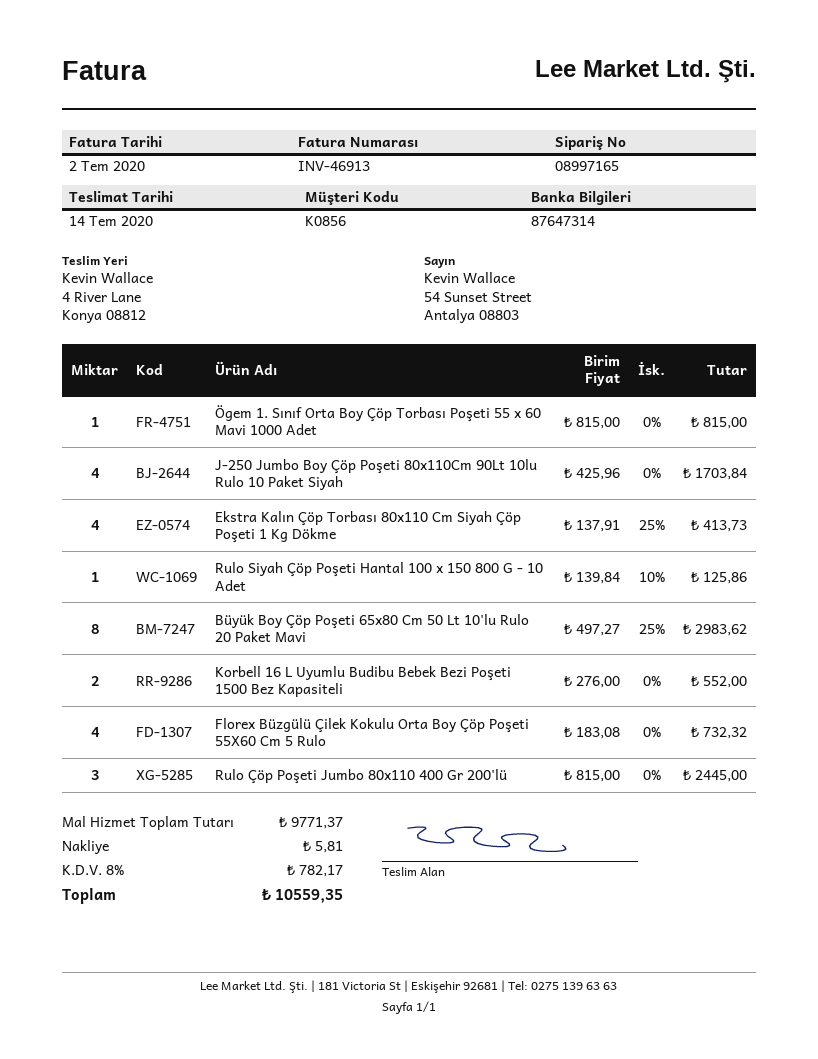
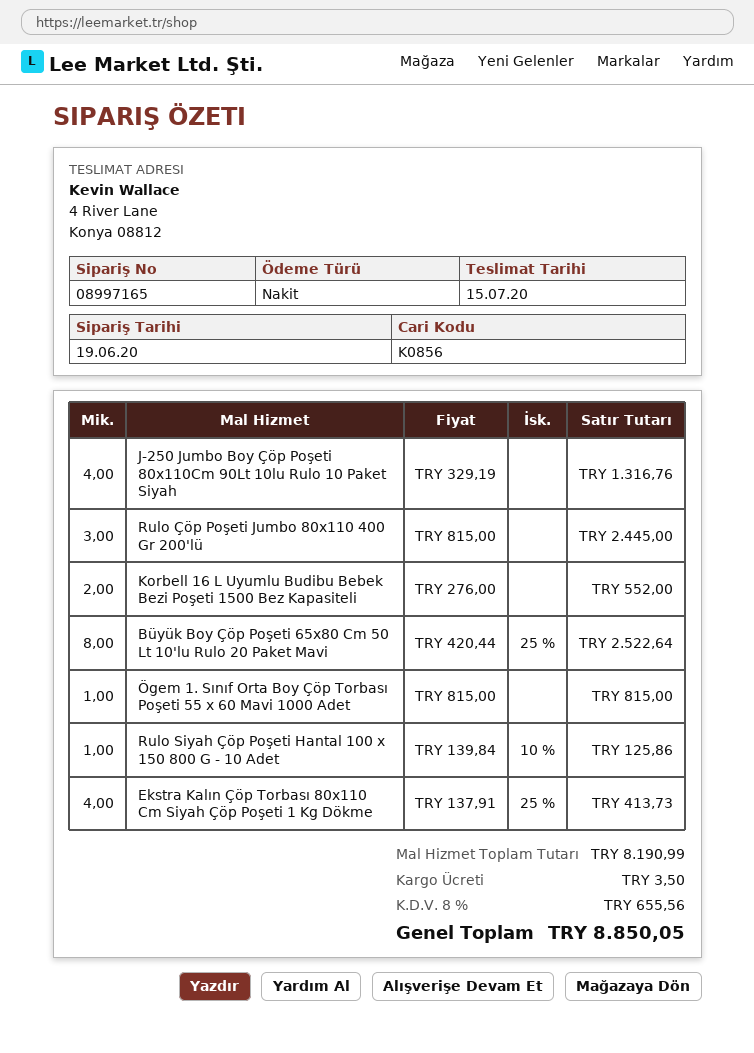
delivery date: 2020-07-14 -> 2020-07-15
J-250 Jumbo Boy Çöp Poşeti 80x110Cm 90Lt 10lu Rulo 10 Paket Siyah: 4 x 425.96 = 1703.84 -> 4 x 329.19 = 1316.76
Büyük Boy Çöp Poşeti 65x80 Cm 50 Lt 10'lu Rulo 20 Paket Mavi: 8 x 497.27 - 25% = 2983.62 -> 8 x 420.44 - 25% = 2522.64
Florex Büzgülü Çilek Kokulu Orta Boy Çöp Poşeti 55X60 Cm 5 Rulo: 4 x 183.08 = 732.32 -> none
subtotal: 9771.37 -> 8190.99
shipping: 5.81 -> 3.50
tax: 8% = 782.17 -> 8% = 655.56
total: 10559.35 -> 8850.05

